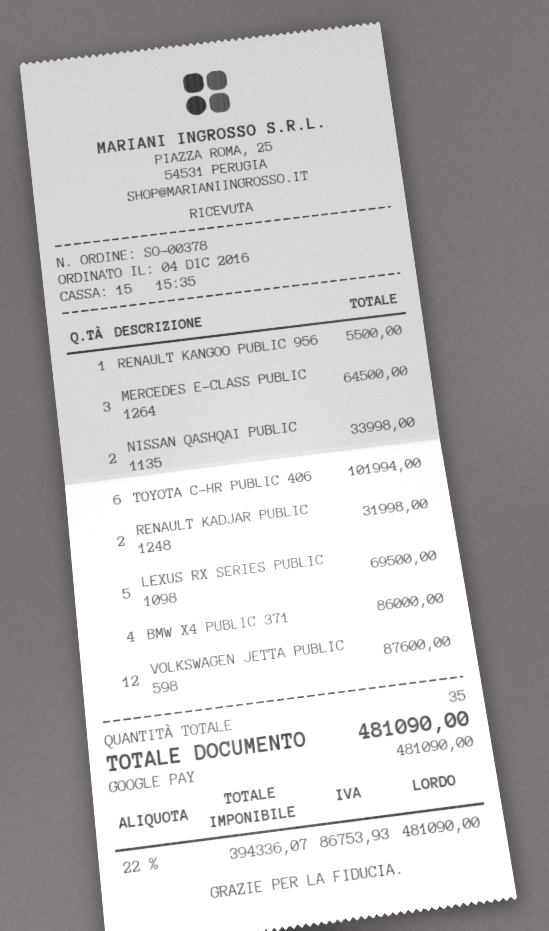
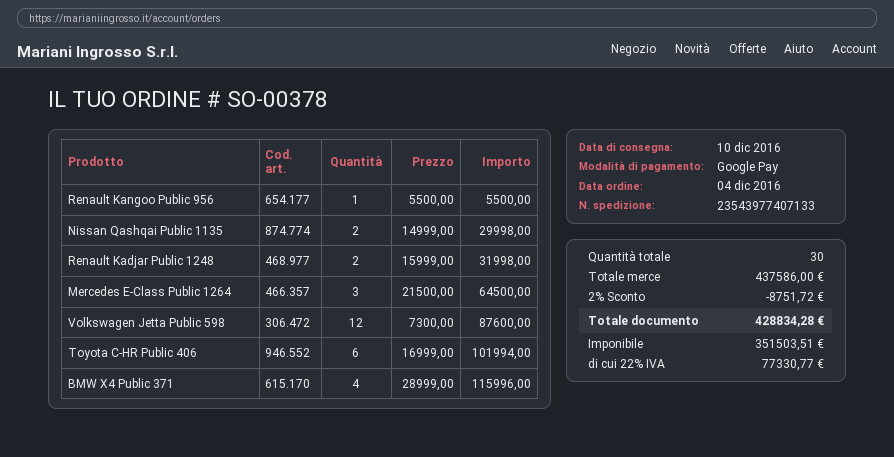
NISSAN QASHQAI PUBLIC 1135: 2 for 33998.00 -> 2 for 29998.00
LEXUS RX SERIES PUBLIC 1098: 5 for 69500.00 -> none
BMW X4 PUBLIC 371: 4 for 86000.00 -> 4 for 115996.00
total quantity: 35 -> 30
discount: none -> 2% = 8751.72
net: 394336.07 -> 351503.51
tax: 22% = 86753.93 -> 22% = 77330.77
total: 481090.00 -> 428834.28

